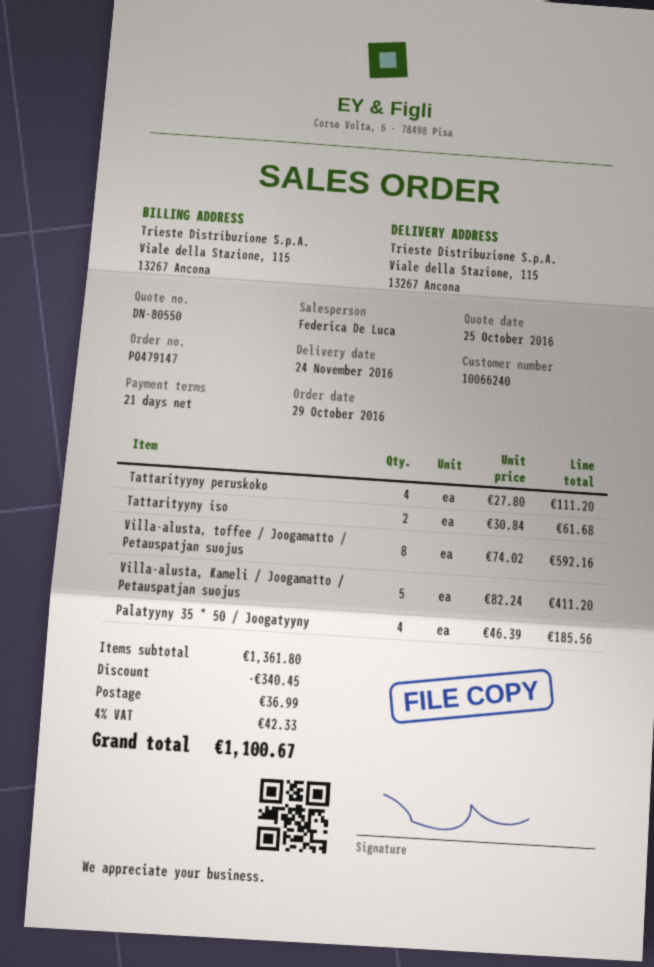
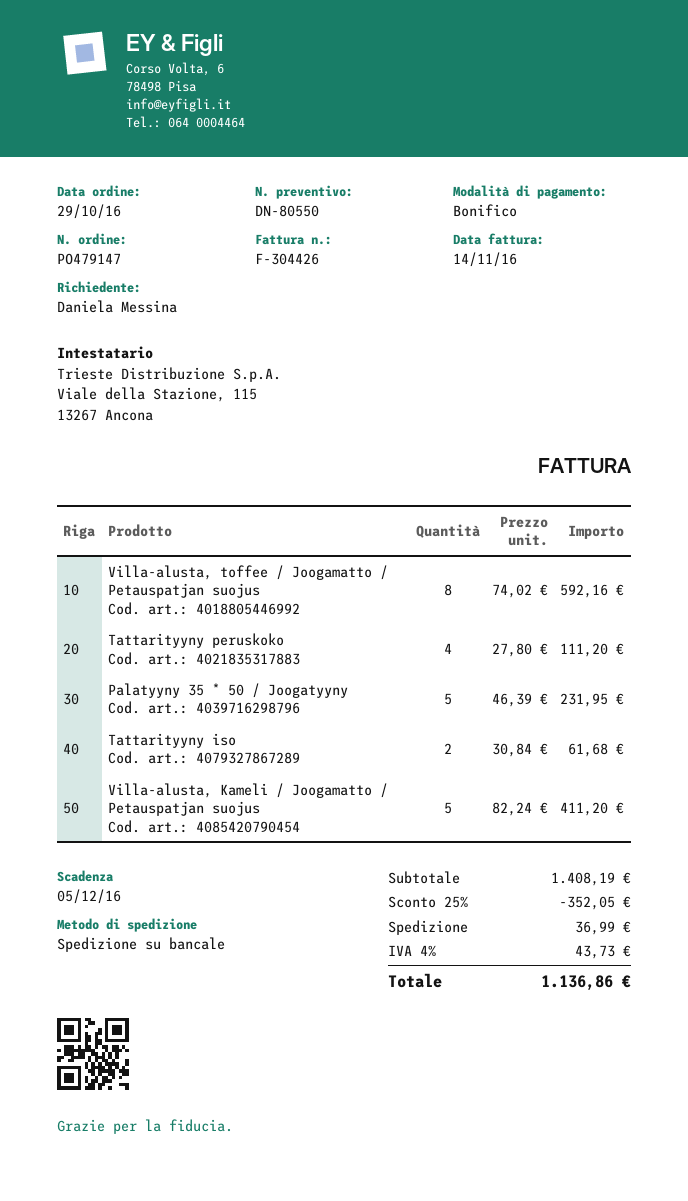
Palatyyny 35 * 50 / Joogatyyny: 4 x 46.39 = 185.56 -> 5 x 46.39 = 231.95
subtotal: 1361.80 -> 1408.19
discount: 340.45 -> 352.05
tax: 4% = 42.33 -> 4% = 43.73
total: 1100.67 -> 1136.86

